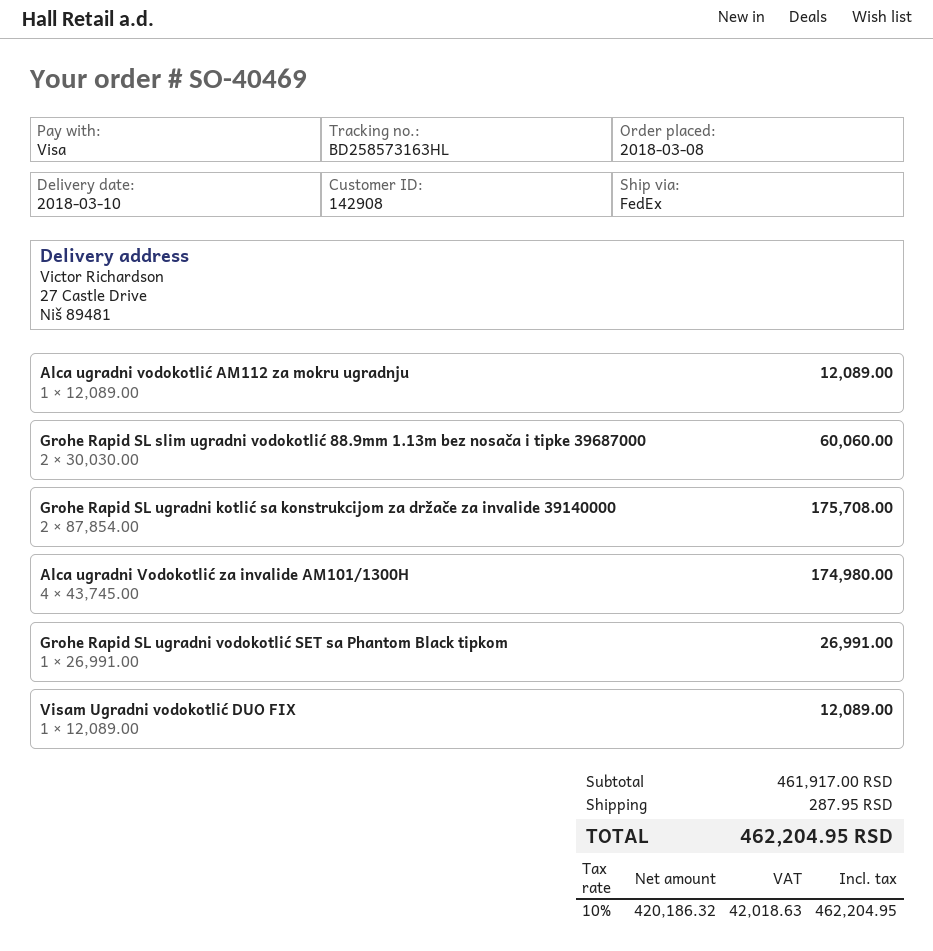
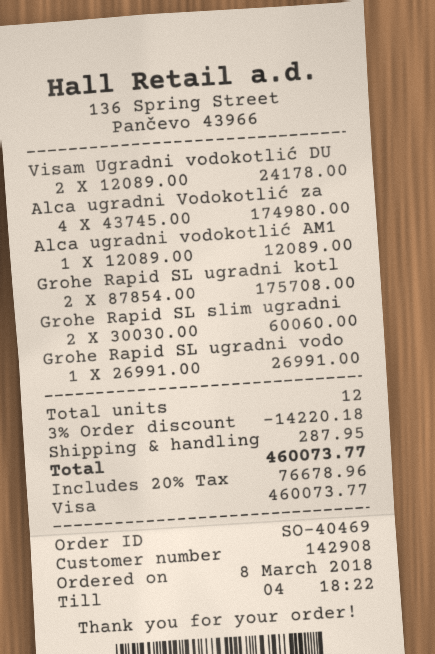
Visam Ugradni vodokotlić DUO FIX: 1 x 12089.00 = 12089.00 -> 2 x 12089.00 = 24178.00
discount: none -> 3% = 14220.18
tax: 10% = 42018.63 -> 20% = 76678.96
total: 462204.95 -> 460073.77

